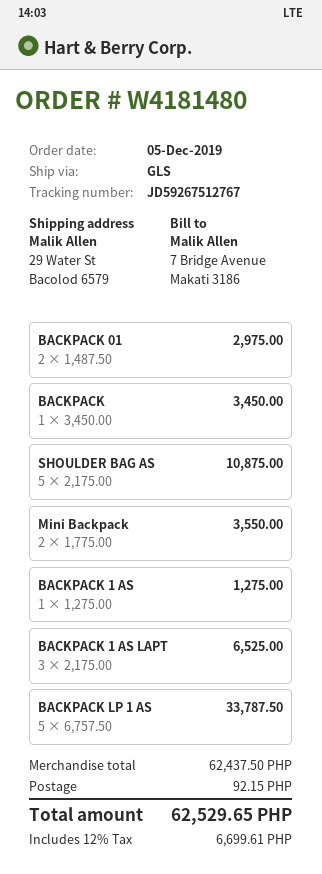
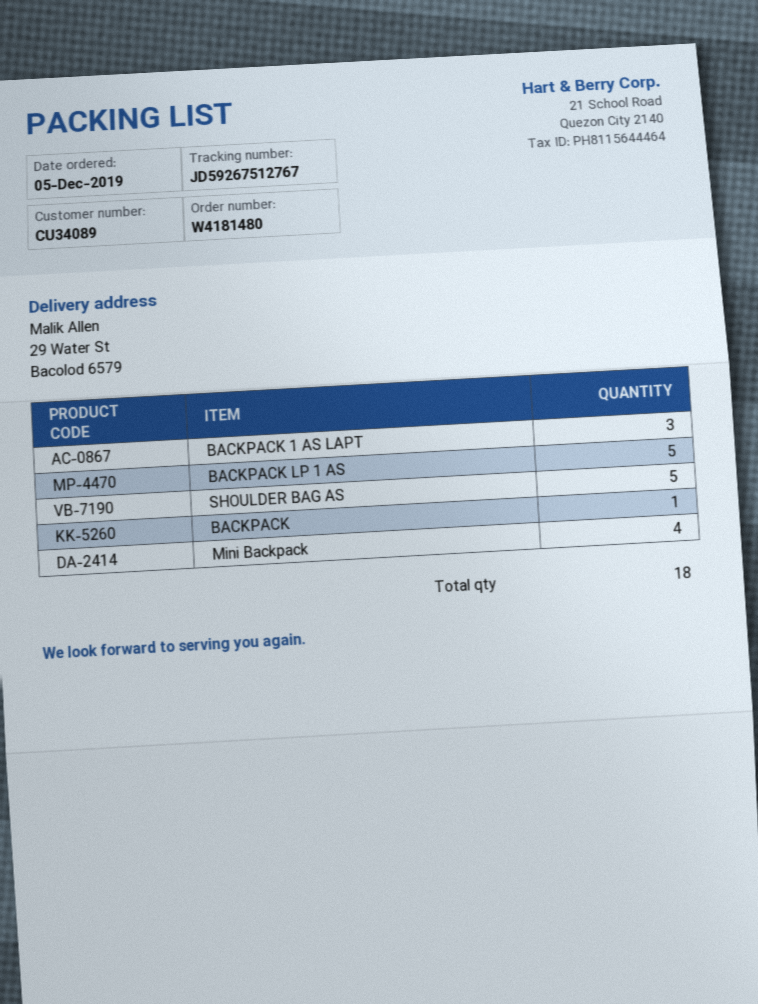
BACKPACK 01: 2 -> none
Mini Backpack: 2 -> 4
BACKPACK 1 AS: 1 -> none

